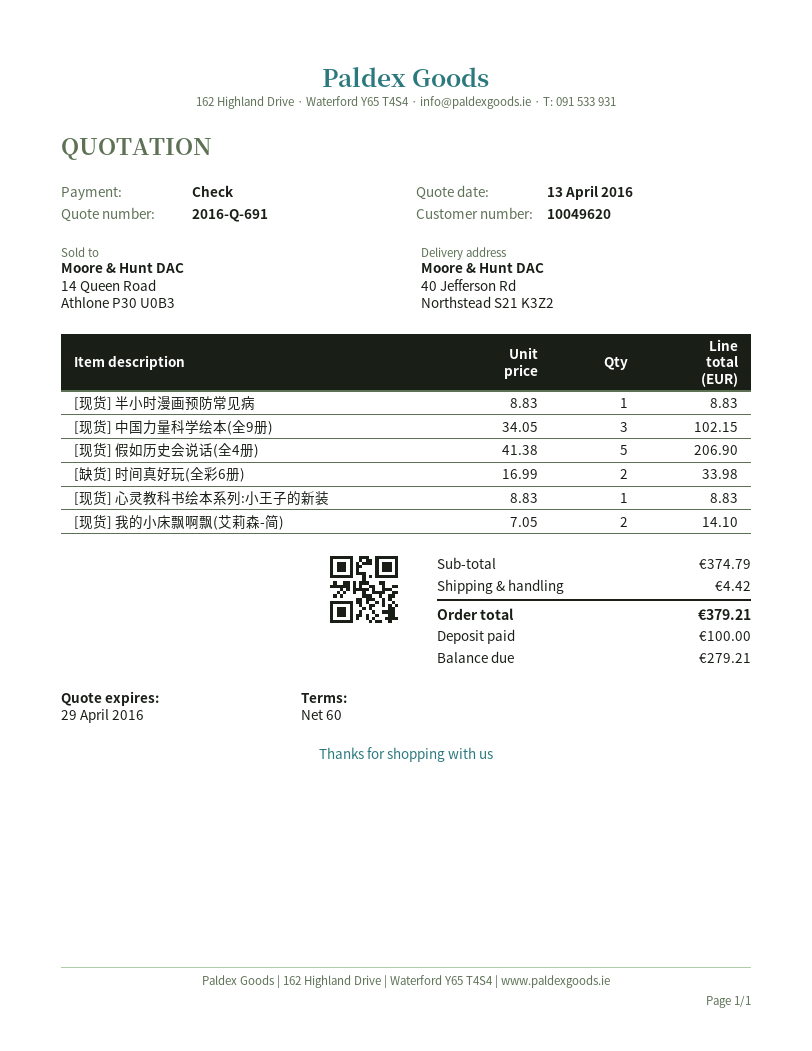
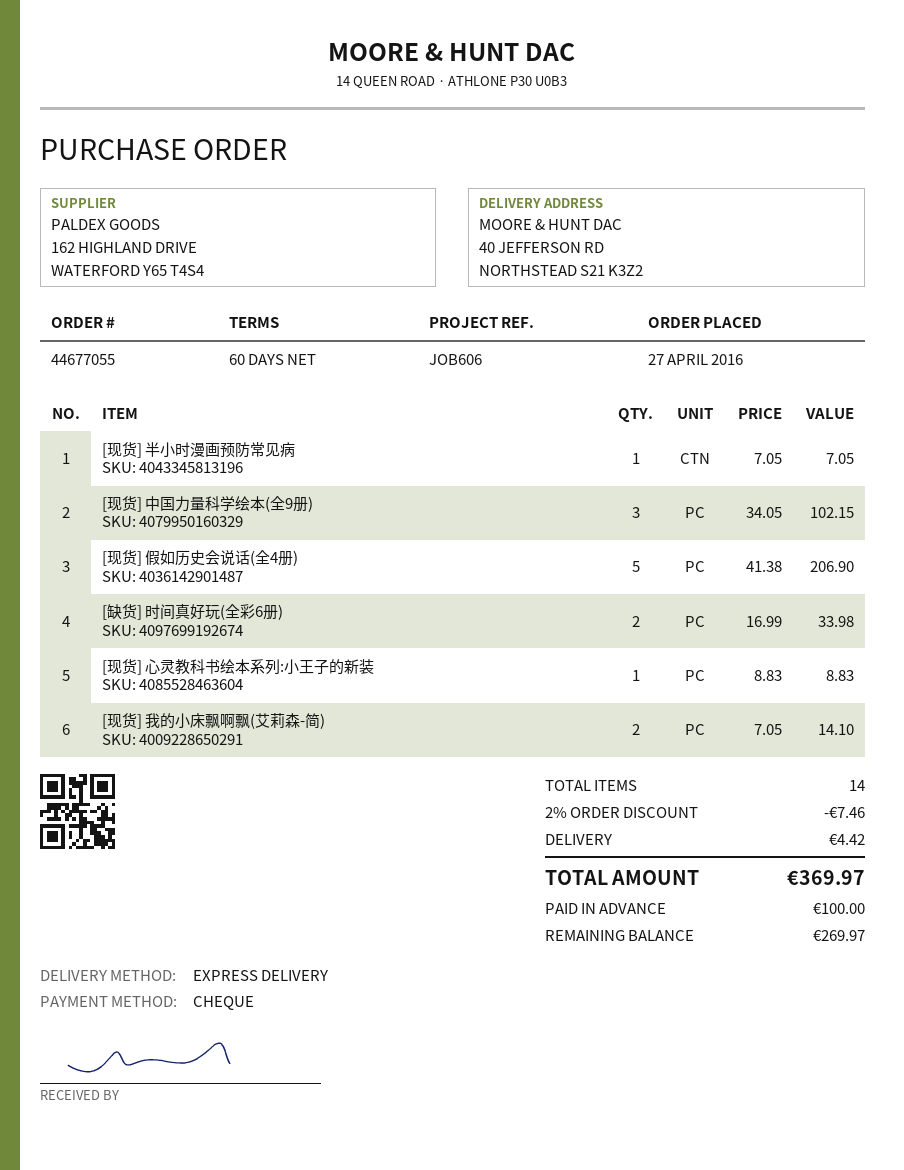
[现货] 半小时漫画预防常见病: 1 x 8.83 = 8.83 -> 1 x 7.05 = 7.05
discount: none -> 2% = 7.46
total: 379.21 -> 369.97
balance: 279.21 -> 269.97

